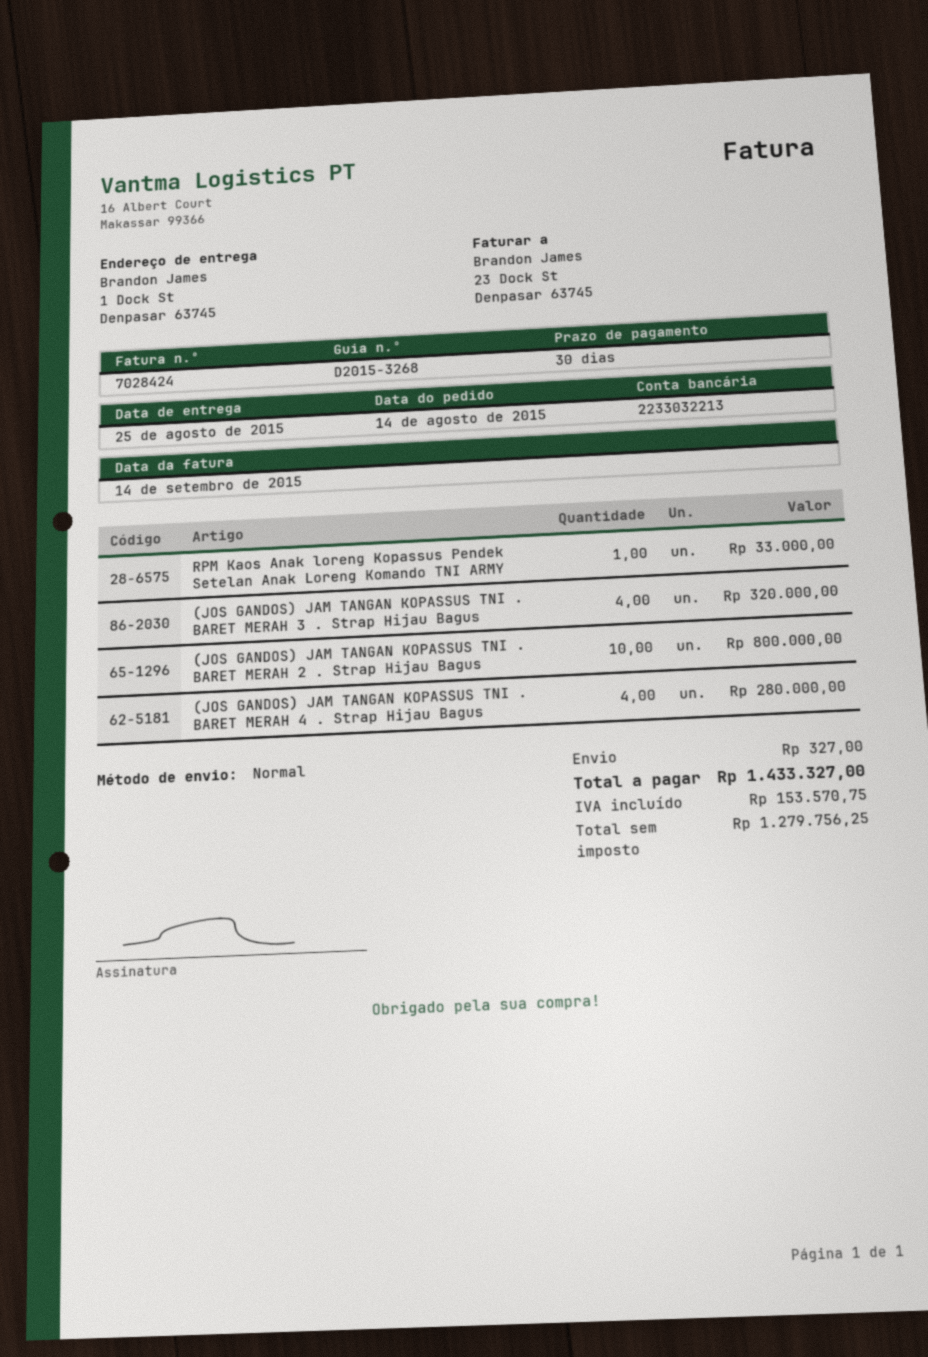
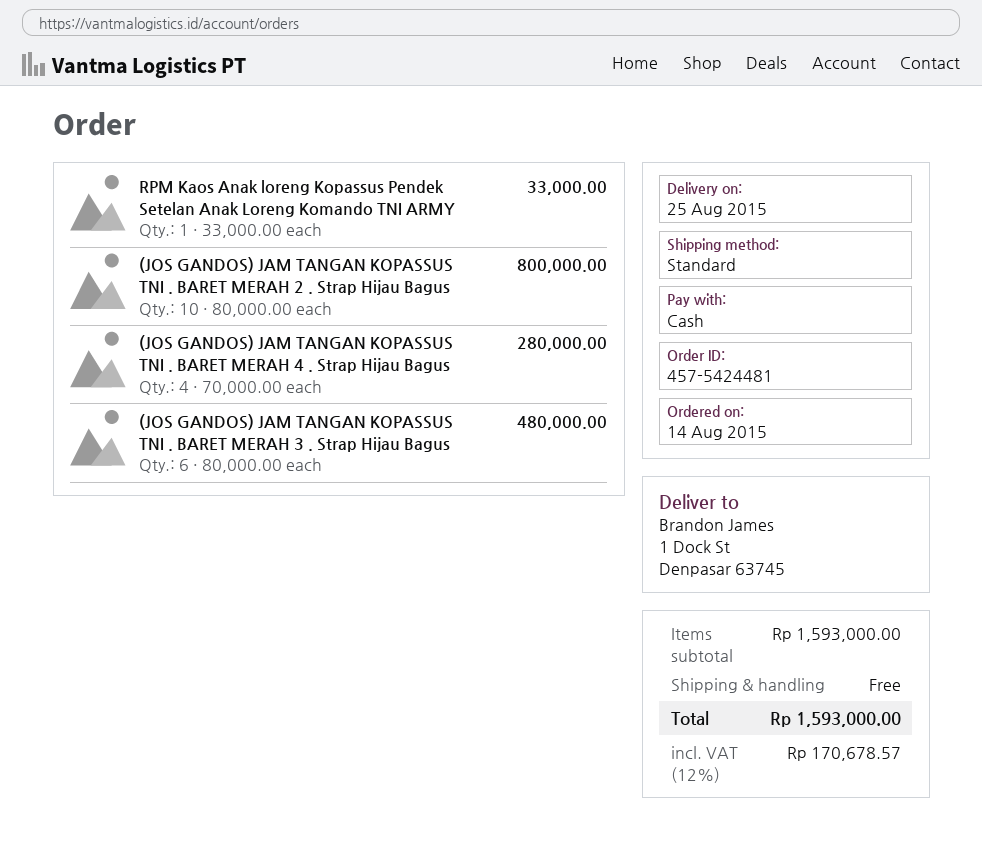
(JOS GANDOS) JAM TANGAN KOPASSUS TNI . BARET MERAH 3 . Strap Hijau Bagus: 4 for 320000.00 -> 6 for 480000.00
shipping: 327.00 -> 0.00
tax: 153570.75 -> 170678.57
total: 1433327.00 -> 1593000.00

